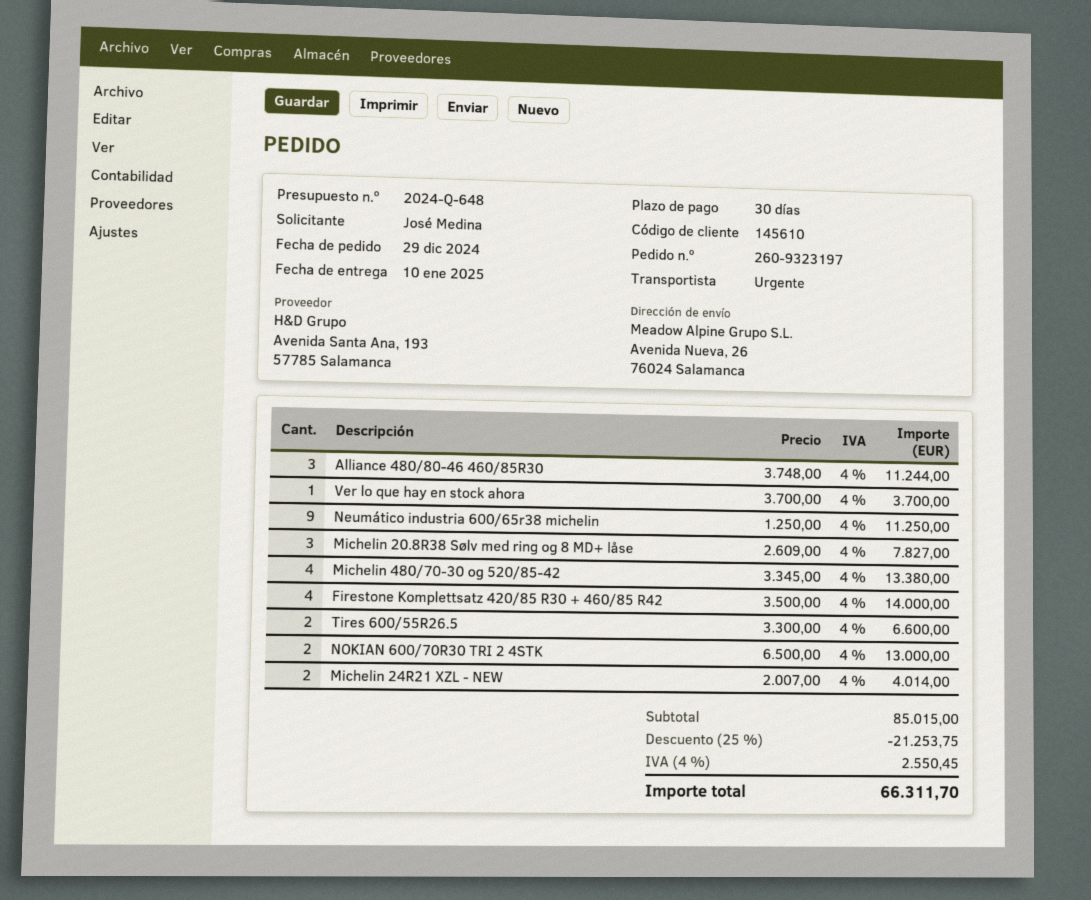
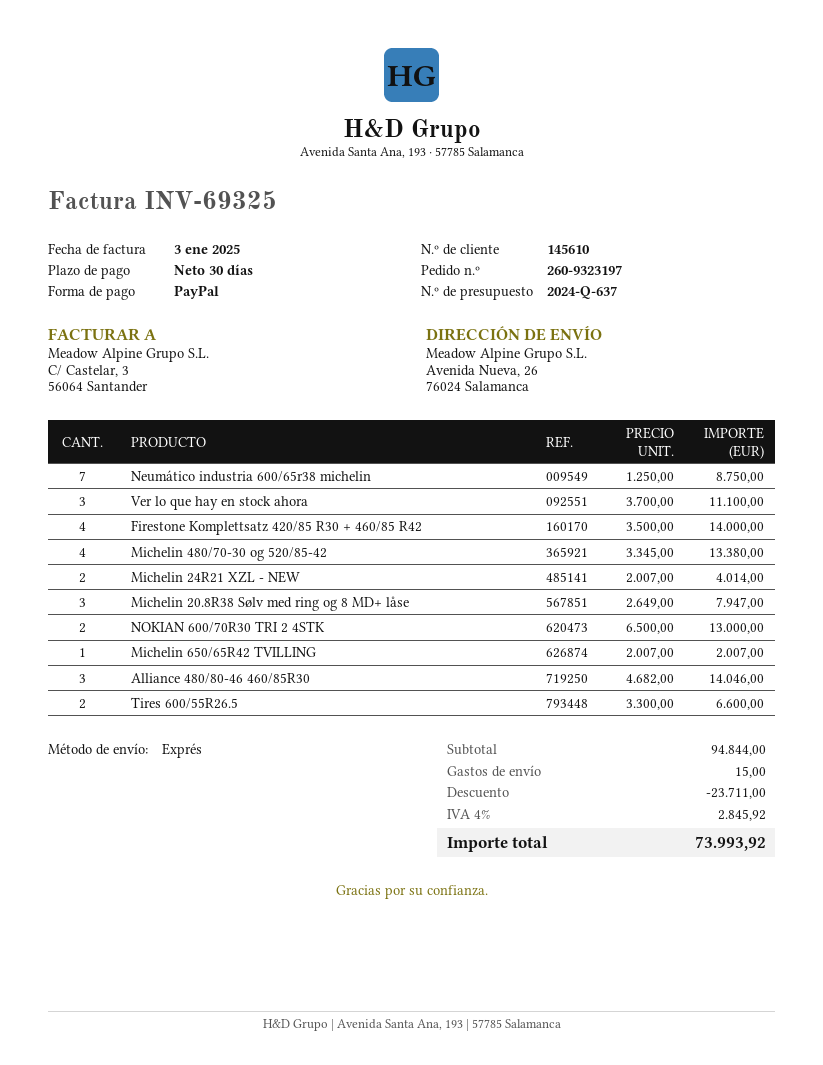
quote number: 2024-Q-648 -> 2024-Q-637
Alliance 480/80-46 460/85R30: 3 x 3748.00 = 11244.00 -> 3 x 4682.00 = 14046.00
Ver lo que hay en stock ahora: 1 x 3700.00 = 3700.00 -> 3 x 3700.00 = 11100.00
Neumático industria 600/65r38 michelin: 9 x 1250.00 = 11250.00 -> 7 x 1250.00 = 8750.00
Michelin 20.8R38 Sølv med ring og 8 MD+ låse: 3 x 2609.00 = 7827.00 -> 3 x 2649.00 = 7947.00
Michelin 650/65R42 TVILLING: none -> 1 x 2007.00 = 2007.00
subtotal: 85015.00 -> 94844.00
discount: 21253.75 -> 23711.00
shipping: none -> 15.00
tax: 4% = 2550.45 -> 4% = 2845.92
total: 66311.70 -> 73993.92

